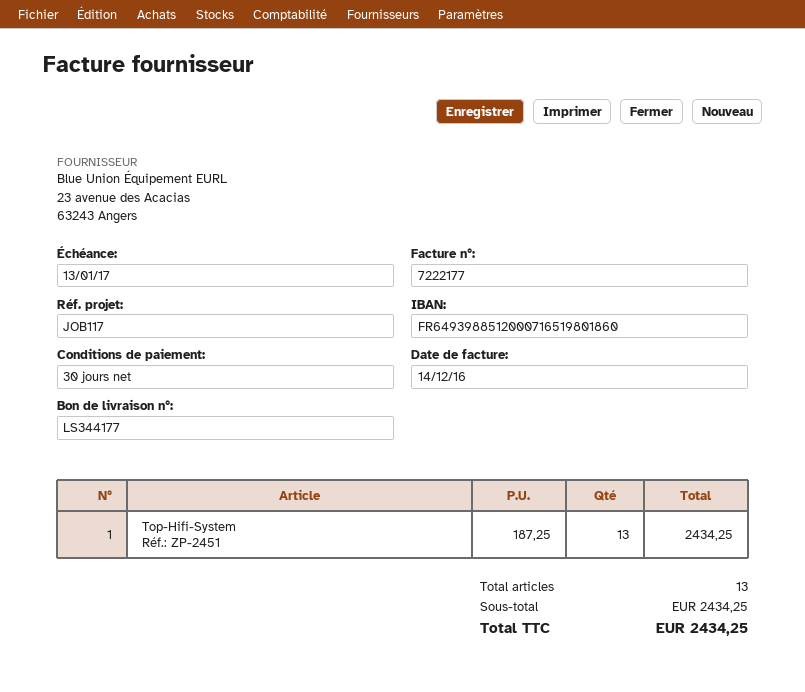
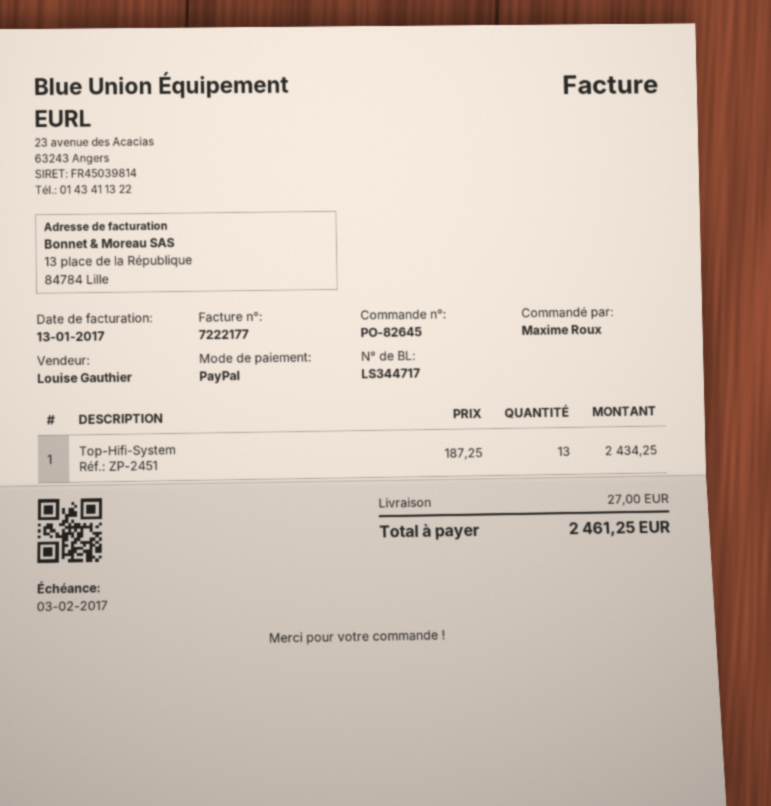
delivery note number: LS344177 -> LS344717
invoice date: 2016-12-14 -> 2017-01-13
due date: 2017-01-13 -> 2017-02-03
shipping: none -> 27.00
total: 2434.25 -> 2461.25

